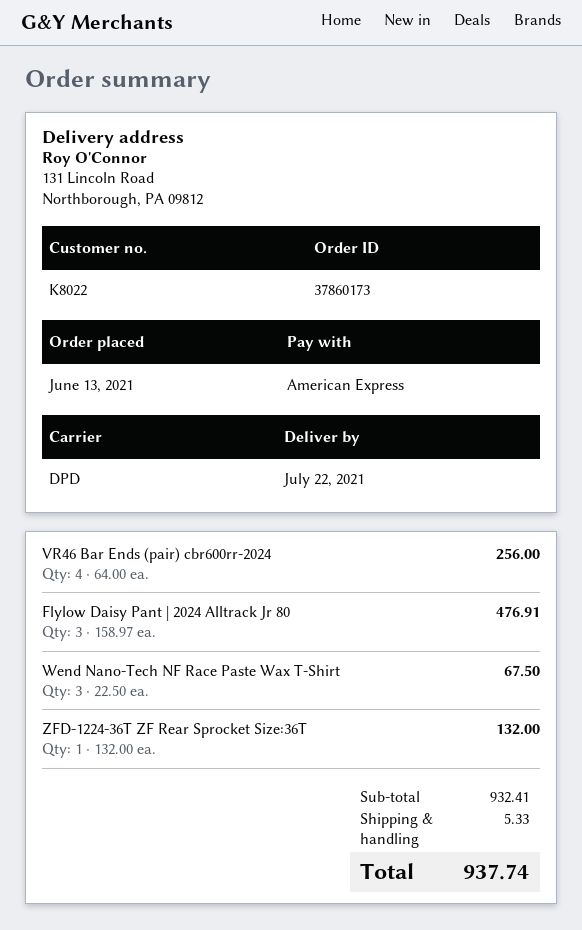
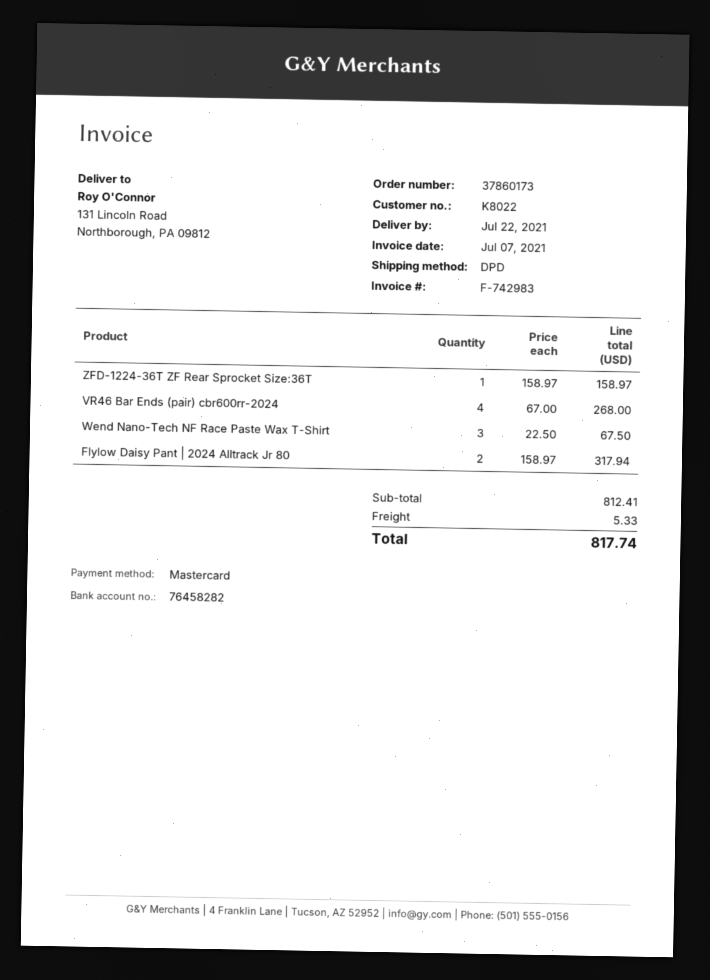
payment method: American Express -> Mastercard
VR46 Bar Ends (pair) cbr600rr-2024: 4 x 64.00 = 256.00 -> 4 x 67.00 = 268.00
Flylow Daisy Pant | 2024 Alltrack Jr 80: 3 x 158.97 = 476.91 -> 2 x 158.97 = 317.94
ZFD-1224-36T ZF Rear Sprocket Size:36T: 1 x 132.00 = 132.00 -> 1 x 158.97 = 158.97
subtotal: 932.41 -> 812.41
total: 937.74 -> 817.74

